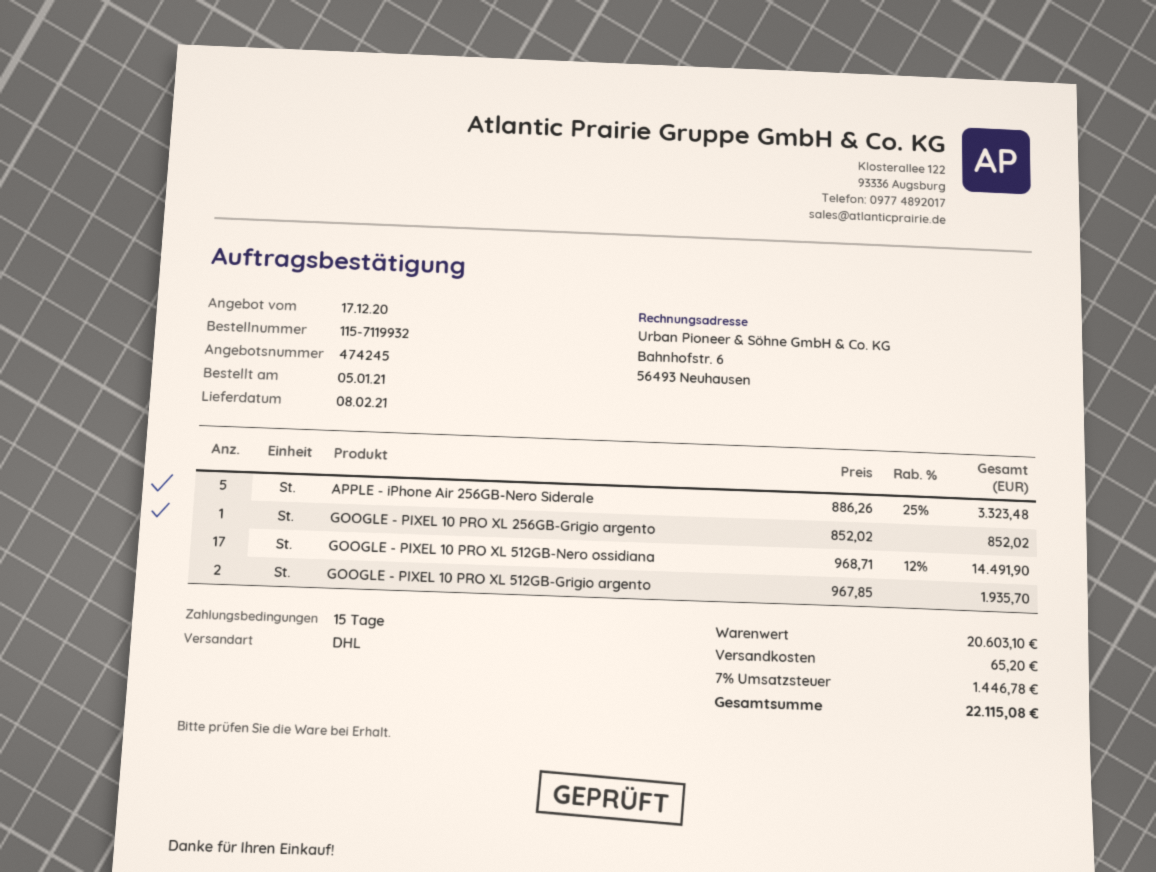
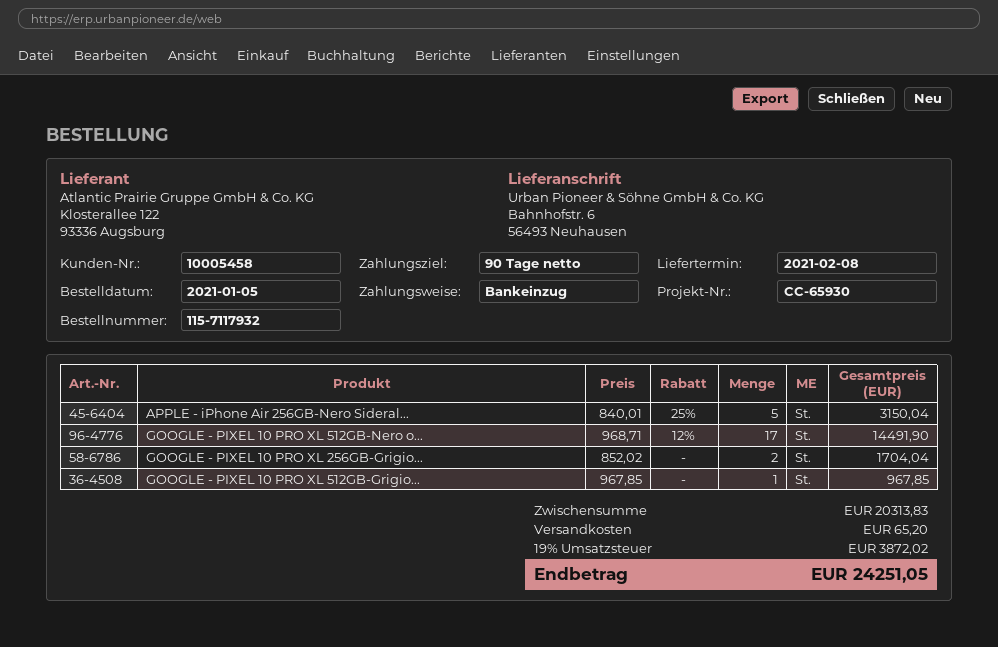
order number: 115-7119932 -> 115-7117932
payment terms: 15 days -> 90 days
APPLE - iPhone Air 256GB-Nero Siderale: 5 x 886.26 - 25% = 3323.48 -> 5 x 840.01 - 25% = 3150.04
GOOGLE - PIXEL 10 PRO XL 256GB-Grigio argento: 1 x 852.02 = 852.02 -> 2 x 852.02 = 1704.04
GOOGLE - PIXEL 10 PRO XL 512GB-Grigio argento: 2 x 967.85 = 1935.70 -> 1 x 967.85 = 967.85
subtotal: 20603.10 -> 20313.83
tax: 7% = 1446.78 -> 19% = 3872.02
total: 22115.08 -> 24251.05

